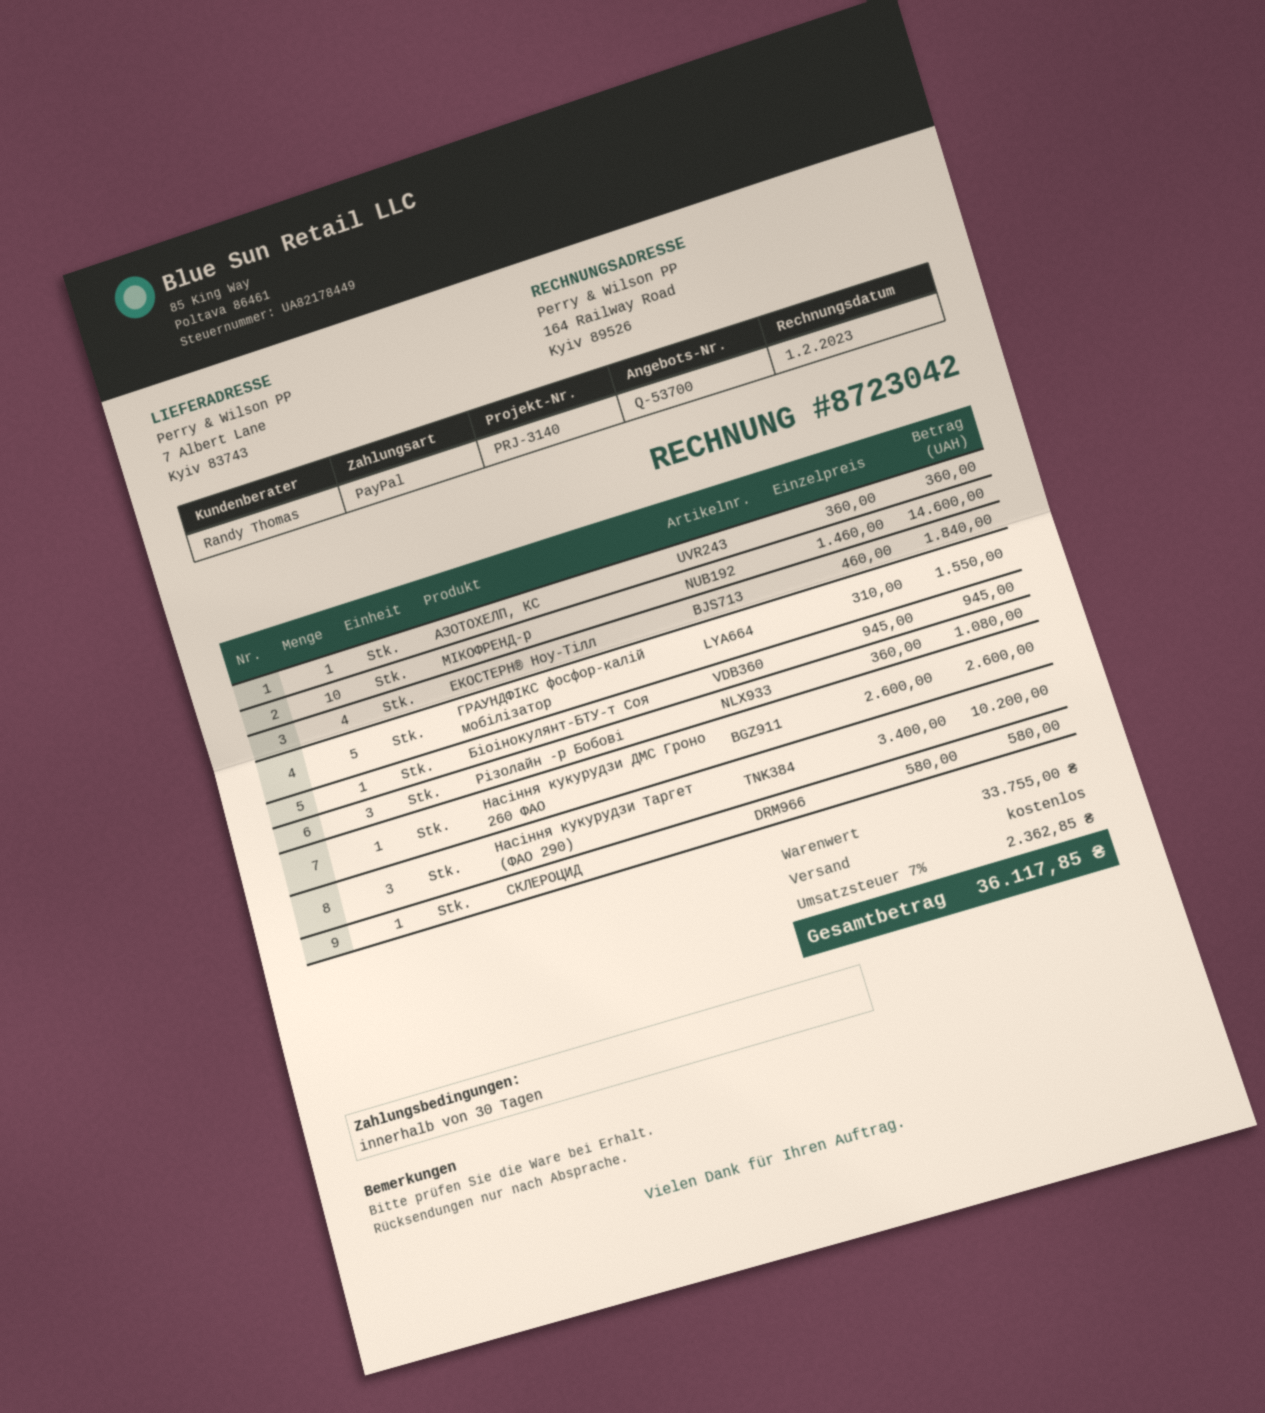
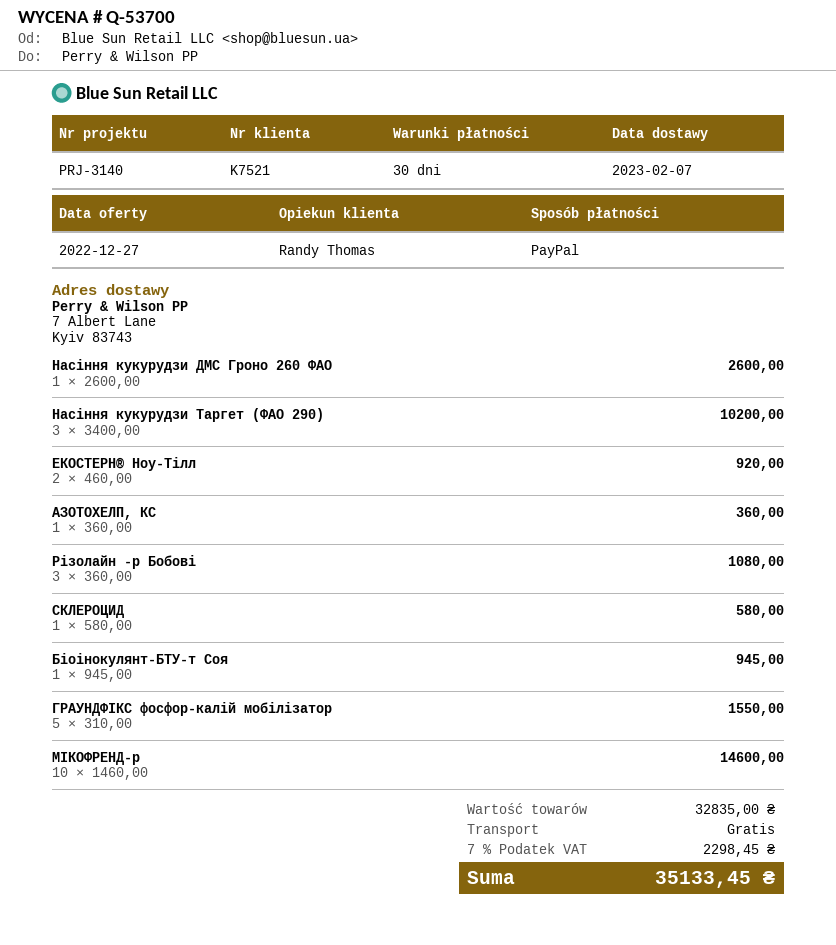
ЕКОСТЕРН® Ноу-Тілл: 4 x 460.00 = 1840.00 -> 2 x 460.00 = 920.00
subtotal: 33755.00 -> 32835.00
tax: 7% = 2362.85 -> 7% = 2298.45
total: 36117.85 -> 35133.45

